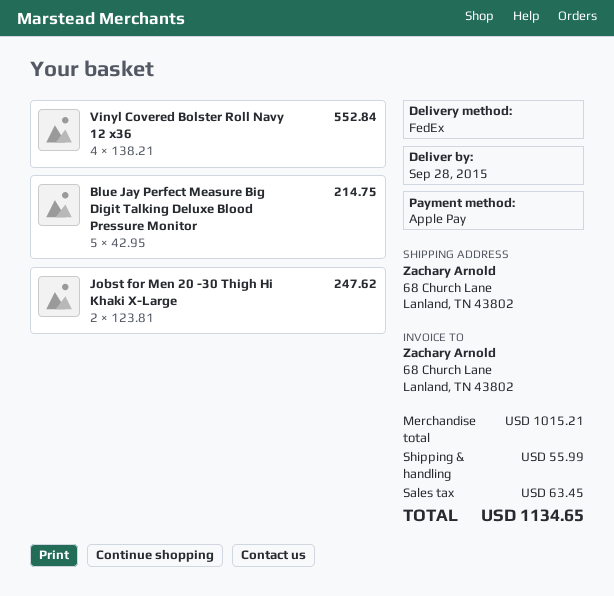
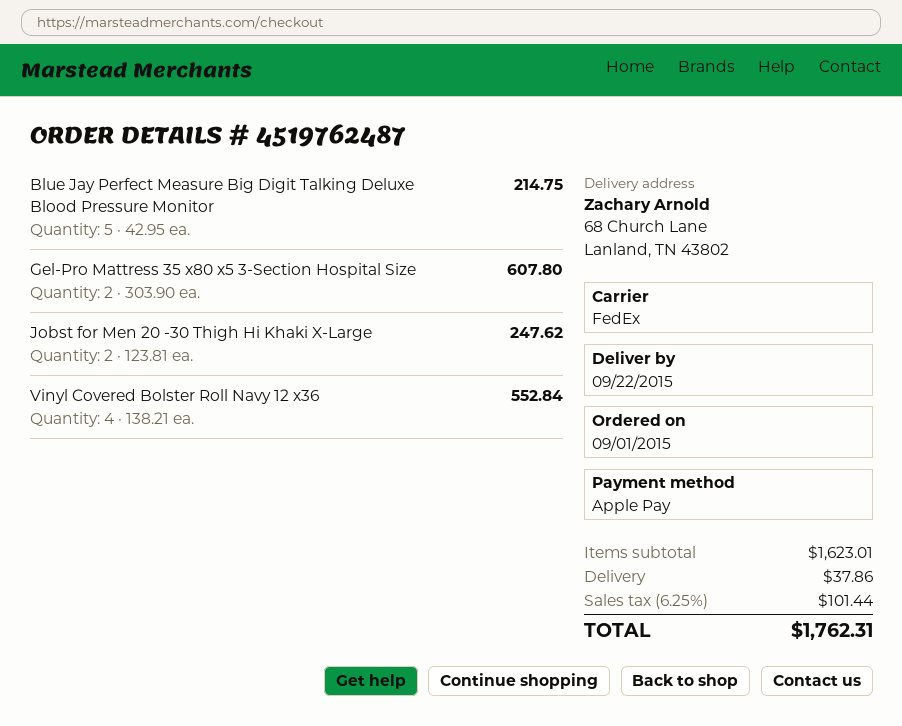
delivery date: 2015-09-28 -> 2015-09-22
Gel-Pro Mattress 35 x80 x5 3-Section Hospital Size: none -> 2 x 303.90 = 607.80
subtotal: 1015.21 -> 1623.01
shipping: 55.99 -> 37.86
tax: 63.45 -> 101.44
total: 1134.65 -> 1762.31

